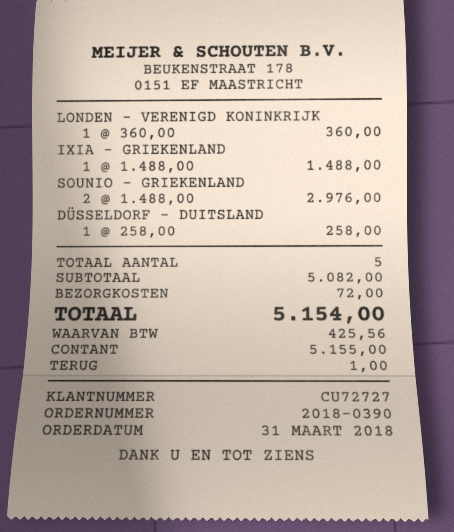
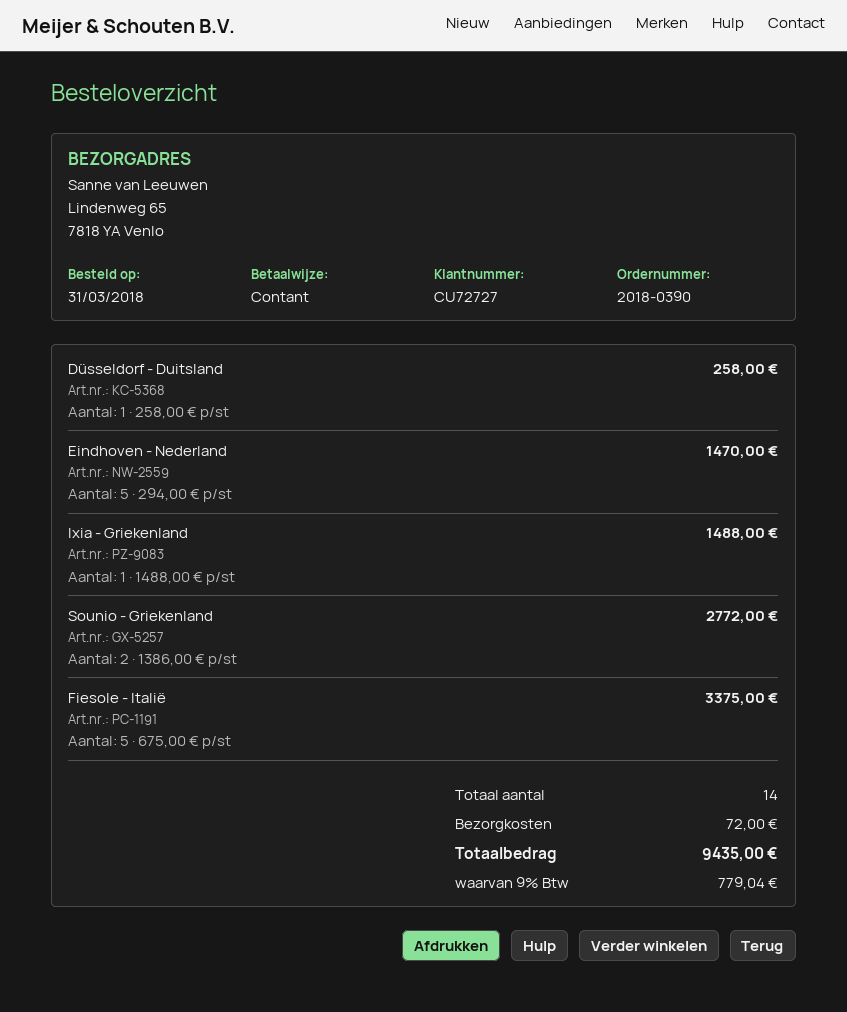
LONDEN - VERENIGD KONINKRIJK: 1 x 360.00 = 360.00 -> none
SOUNIO - GRIEKENLAND: 2 x 1488.00 = 2976.00 -> 2 x 1386.00 = 2772.00
Eindhoven - Nederland: none -> 5 x 294.00 = 1470.00
Fiesole - Italië: none -> 5 x 675.00 = 3375.00
total quantity: 5 -> 14
tax: 425.56 -> 779.04
total: 5154.00 -> 9435.00

